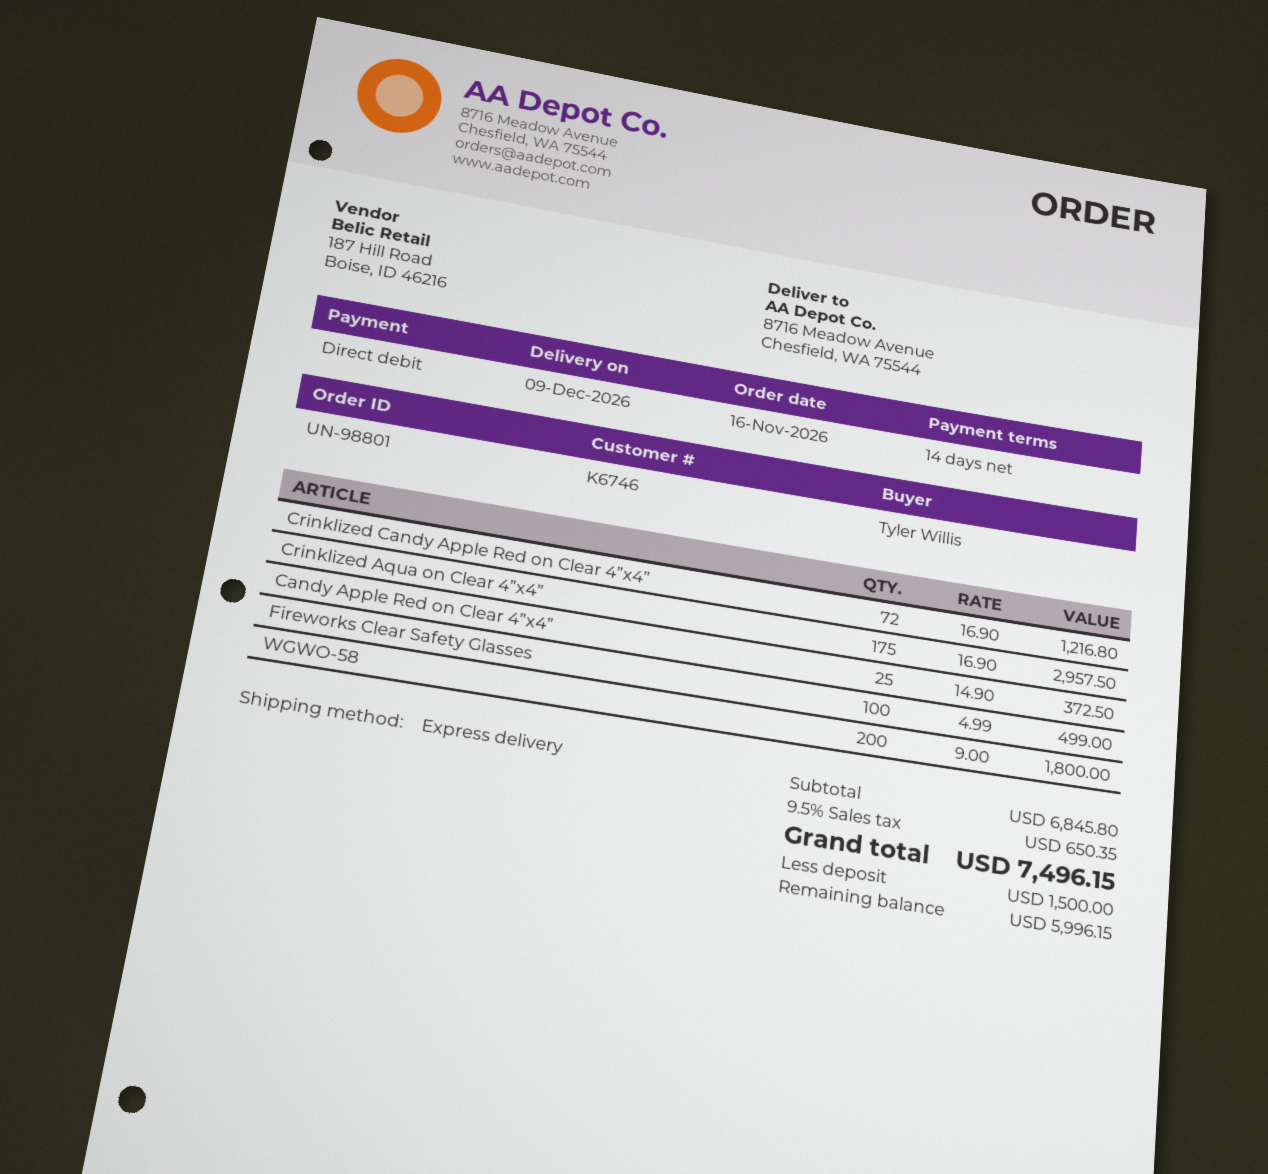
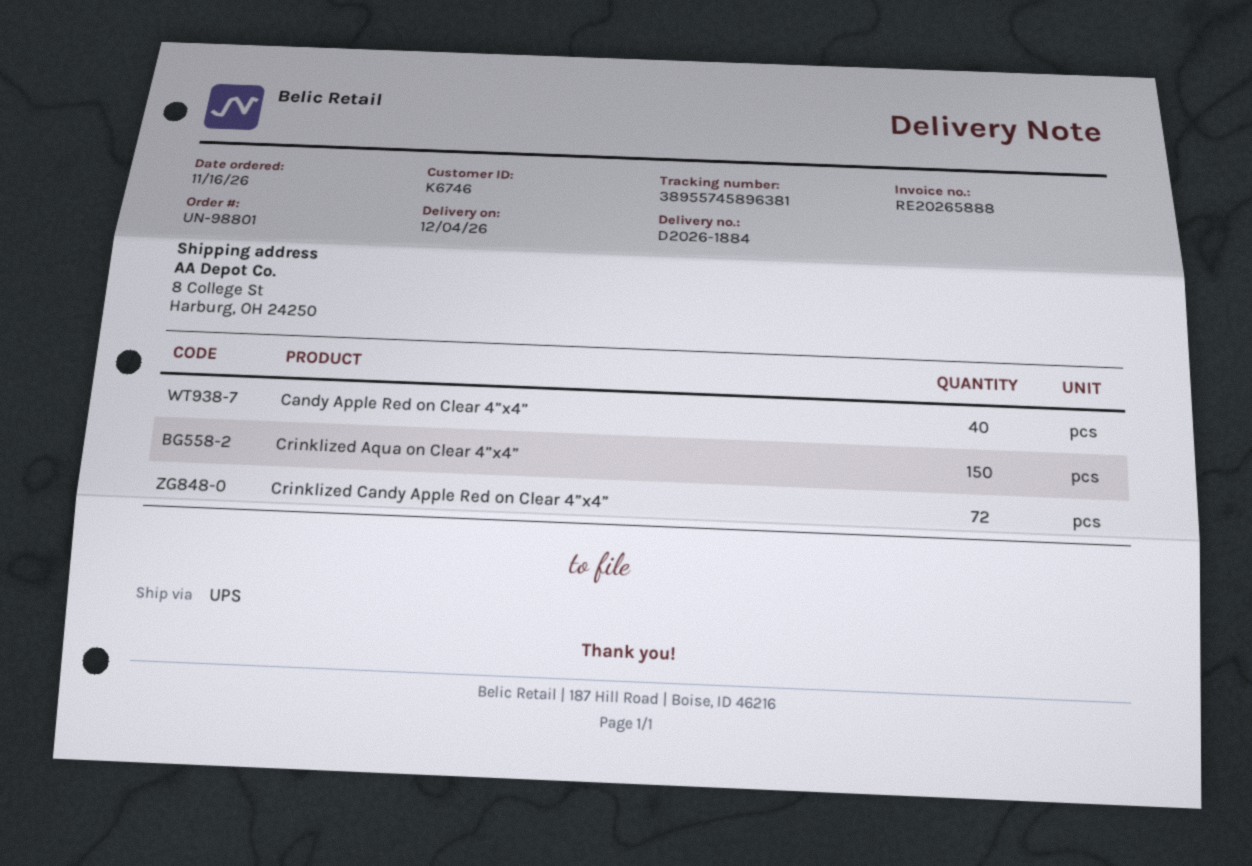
delivery date: 2026-12-09 -> 2026-12-04
shipping method: express -> UPS
ship to: 8716 Meadow Avenue, Chesfield, WA 75544 -> 8 College St, Harburg, OH 24250
Crinklized Aqua on Clear 4”x4”: 175 -> 150
Candy Apple Red on Clear 4”x4”: 25 -> 40
Fireworks Clear Safety Glasses: 100 -> none
WGWO-58: 200 -> none

